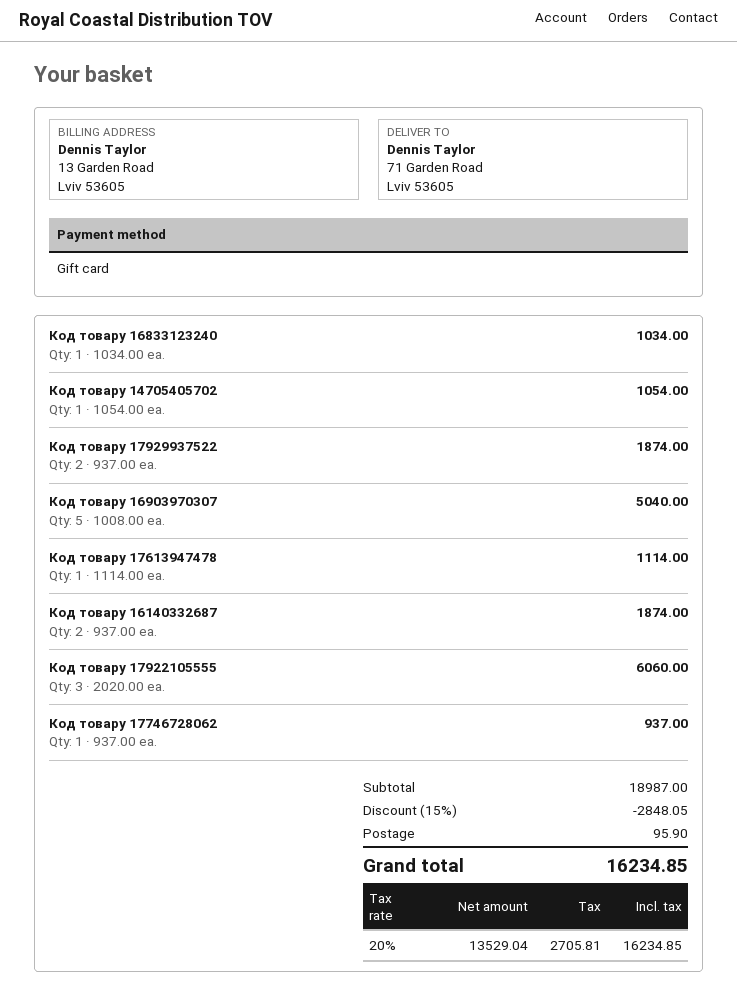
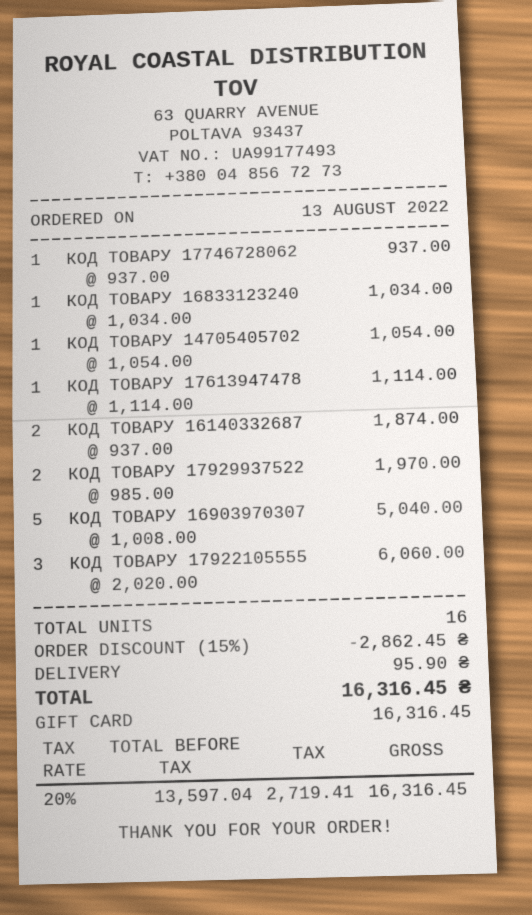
Код товару 17929937522: 2 x 937.00 = 1874.00 -> 2 x 985.00 = 1970.00
discount: 15% = 2848.05 -> 15% = 2862.45
net: 13529.04 -> 13597.04
tax: 20% = 2705.81 -> 20% = 2719.41
total: 16234.85 -> 16316.45

